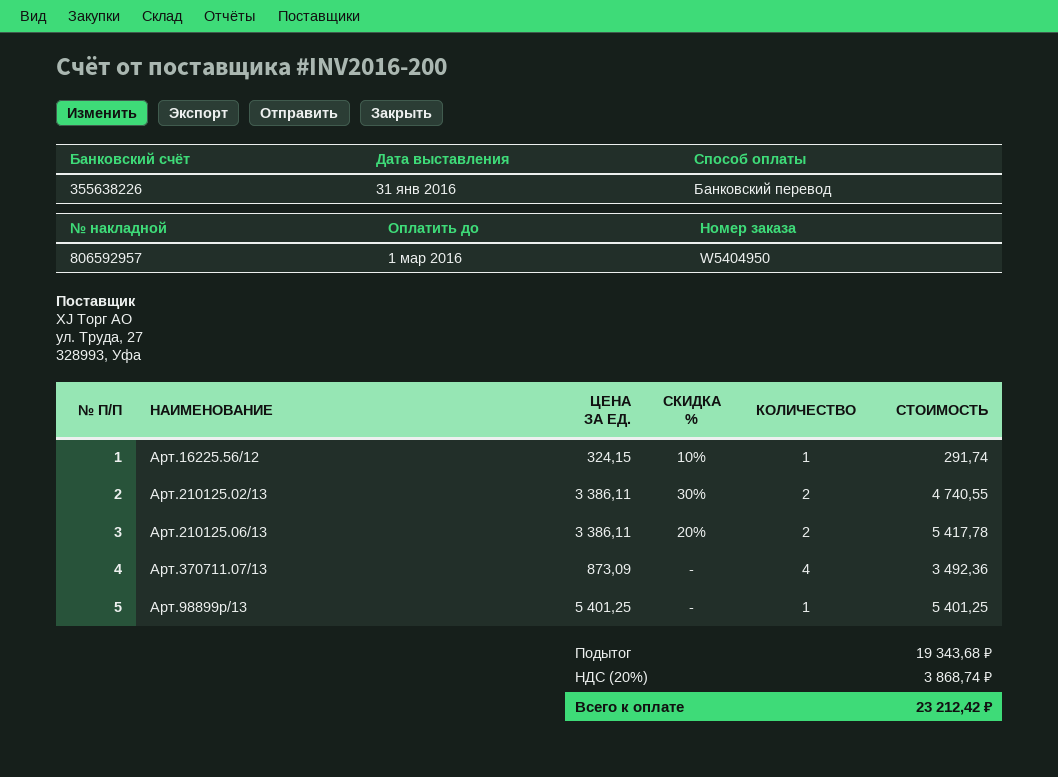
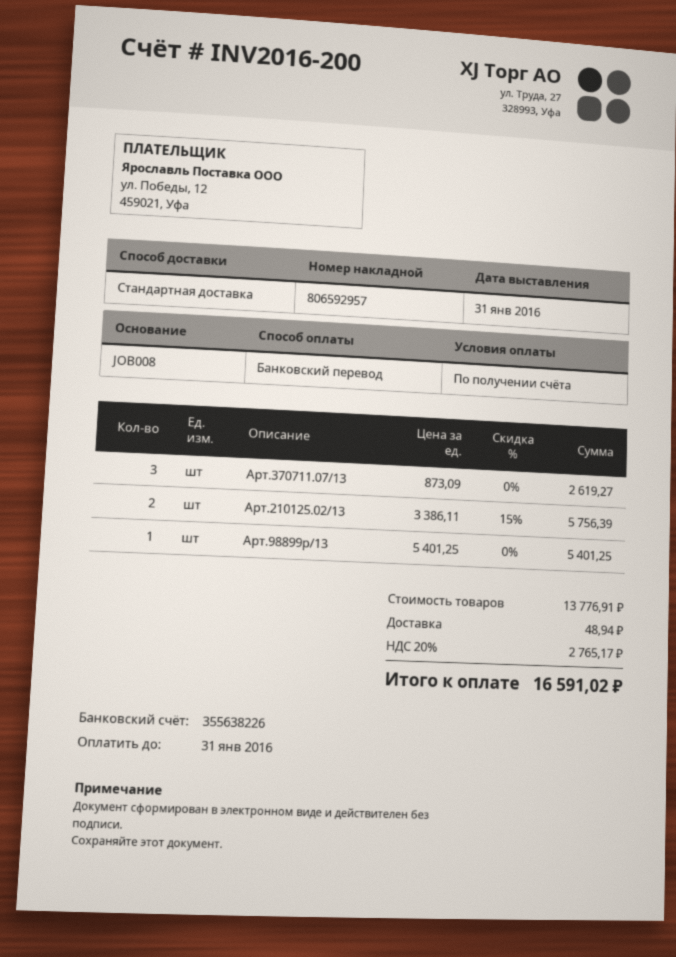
due date: 2016-03-01 -> 2016-01-31
Арт.16225.56/12: 1 x 324.15 - 10% = 291.74 -> none
Арт.210125.02/13: 2 x 3386.11 - 30% = 4740.55 -> 2 x 3386.11 - 15% = 5756.39
Арт.210125.06/13: 2 x 3386.11 - 20% = 5417.78 -> none
Арт.370711.07/13: 4 x 873.09 = 3492.36 -> 3 x 873.09 = 2619.27
subtotal: 19343.68 -> 13776.91
shipping: none -> 48.94
tax: 20% = 3868.74 -> 20% = 2765.17
total: 23212.42 -> 16591.02

